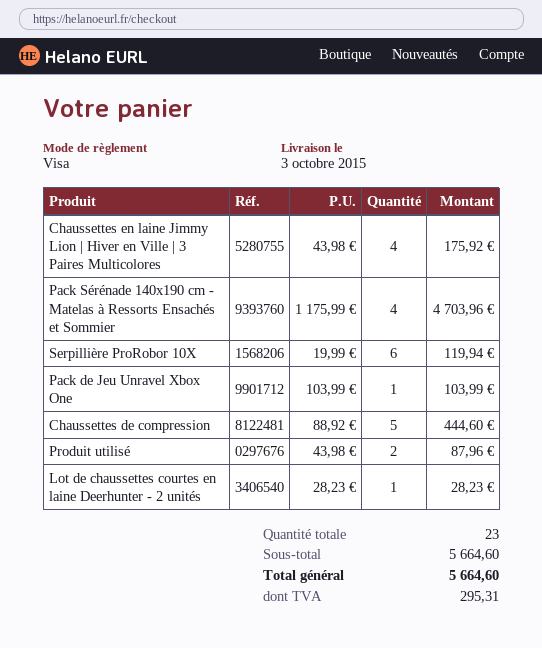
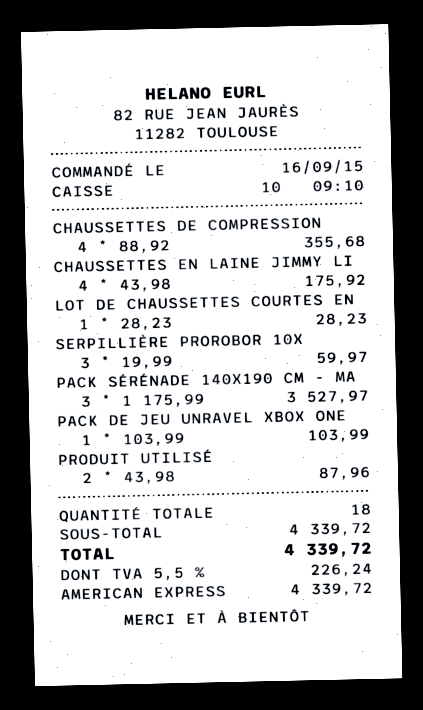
payment method: Visa -> American Express
Pack Sérénade 140x190 cm - Matelas à Ressorts Ensachés et Sommier: 4 x 1175.99 = 4703.96 -> 3 x 1175.99 = 3527.97
Serpillière ProRobor 10X: 6 x 19.99 = 119.94 -> 3 x 19.99 = 59.97
Chaussettes de compression: 5 x 88.92 = 444.60 -> 4 x 88.92 = 355.68
total quantity: 23 -> 18
subtotal: 5664.60 -> 4339.72
tax: 295.31 -> 226.24
total: 5664.60 -> 4339.72

